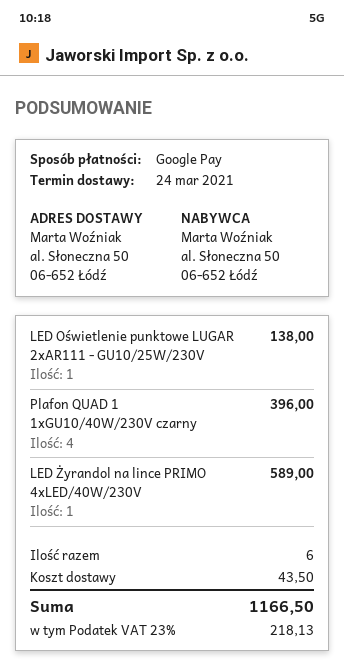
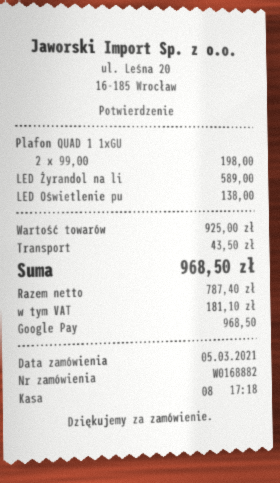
Plafon QUAD 1 1xGU10/40W/230V czarny: 4 for 396.00 -> 2 for 198.00
tax: 218.13 -> 181.10
total: 1166.50 -> 968.50

